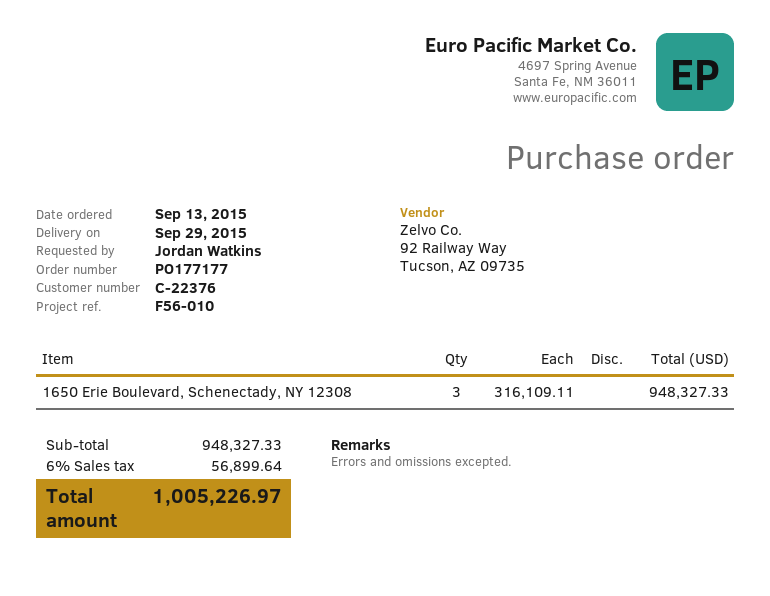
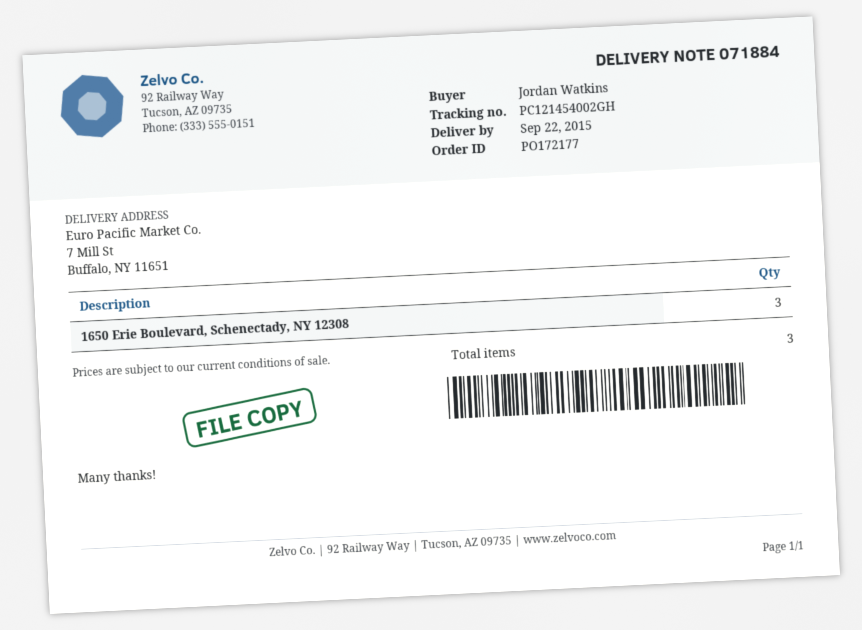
order number: PO177177 -> PO172177
delivery date: 2015-09-29 -> 2015-09-22

